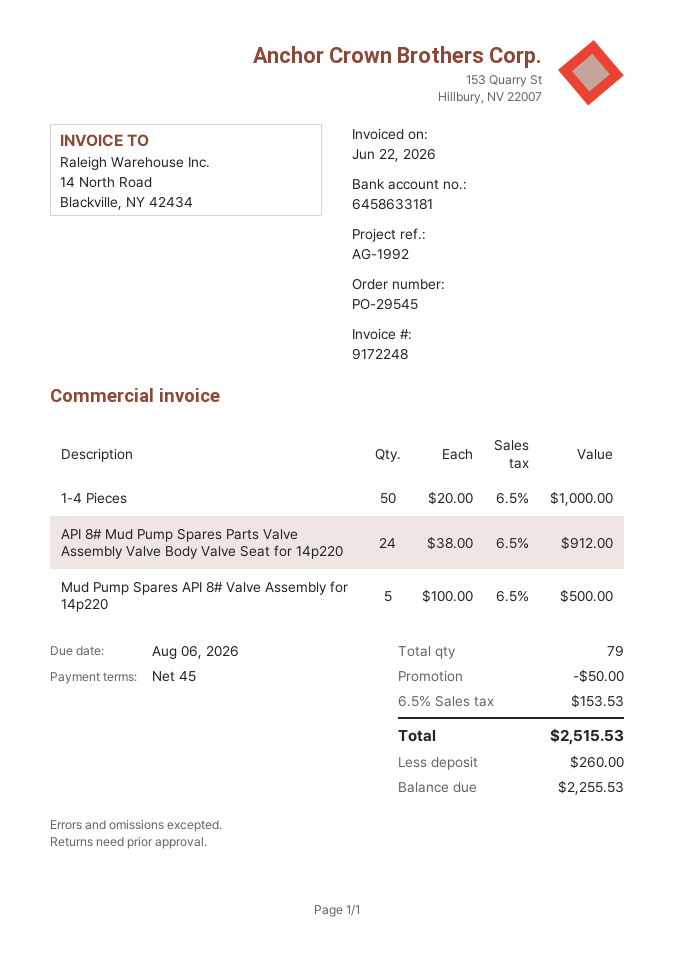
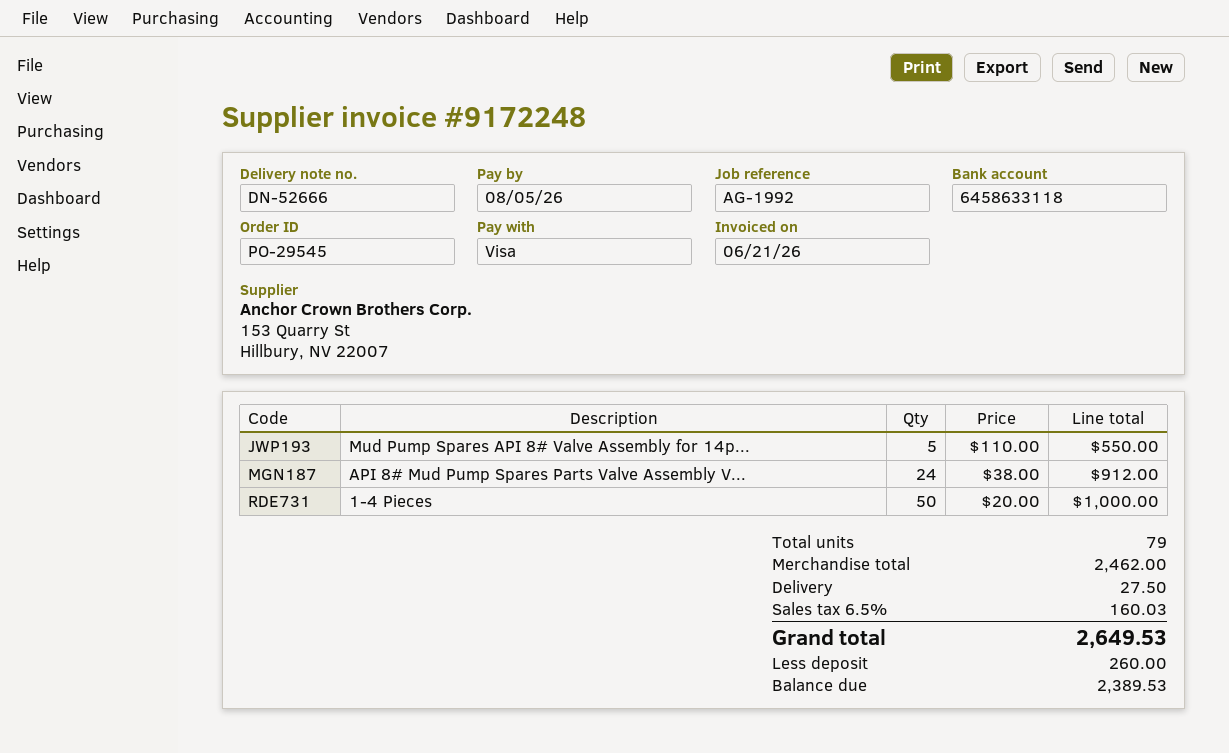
invoice date: 2026-06-22 -> 2026-06-21
due date: 2026-08-06 -> 2026-08-05
bank account: 6458633181 -> 6458633118
Mud Pump Spares API 8# Valve Assembly for 14p220: 5 x 100.00 = 500.00 -> 5 x 110.00 = 550.00
discount: 50.00 -> none
shipping: none -> 27.50
tax: 6.5% = 153.53 -> 6.5% = 160.03
total: 2515.53 -> 2649.53
balance: 2255.53 -> 2389.53

